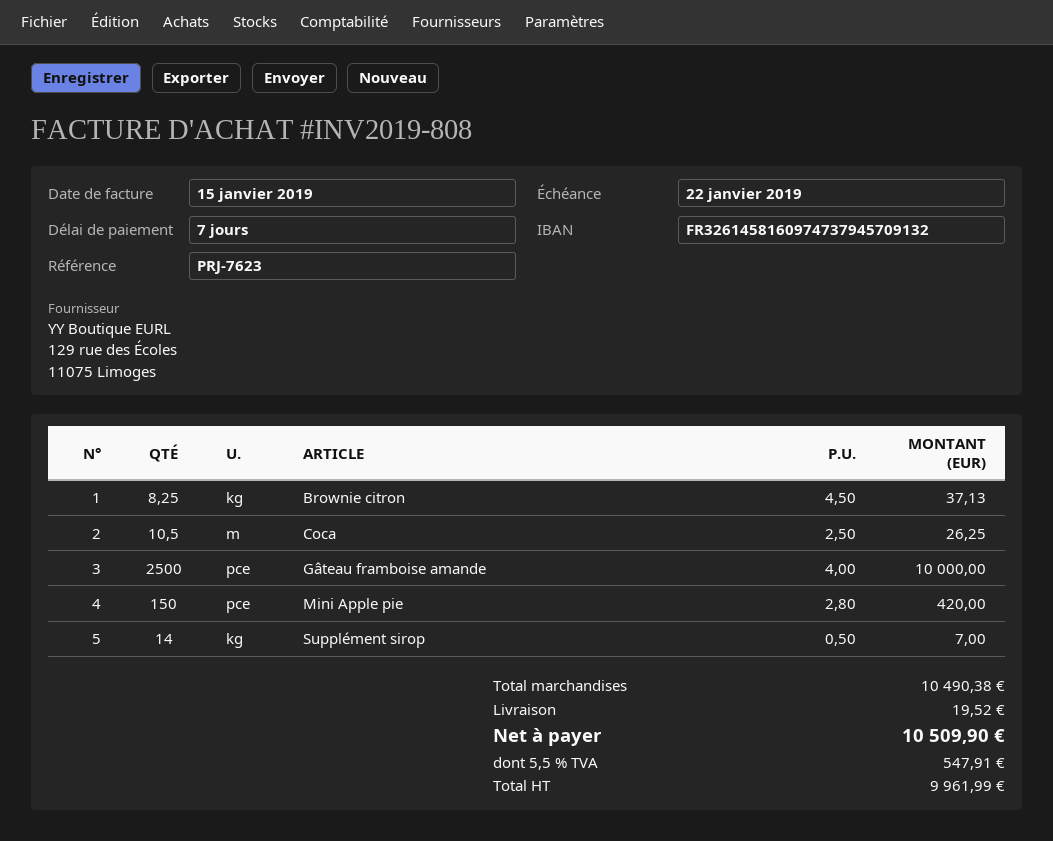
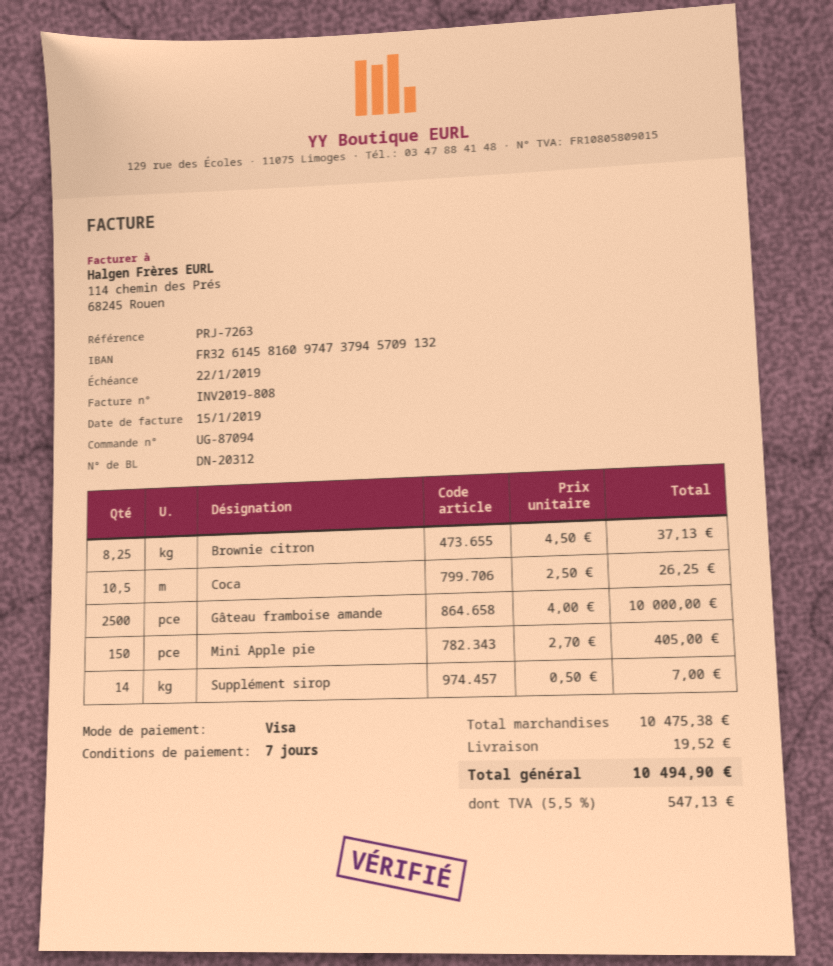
reference: PRJ-7623 -> PRJ-7263
Mini Apple pie: 150 x 2.80 = 420.00 -> 150 x 2.70 = 405.00
subtotal: 10490.38 -> 10475.38
tax: 5.5% = 547.91 -> 5.5% = 547.13
total: 10509.90 -> 10494.90

